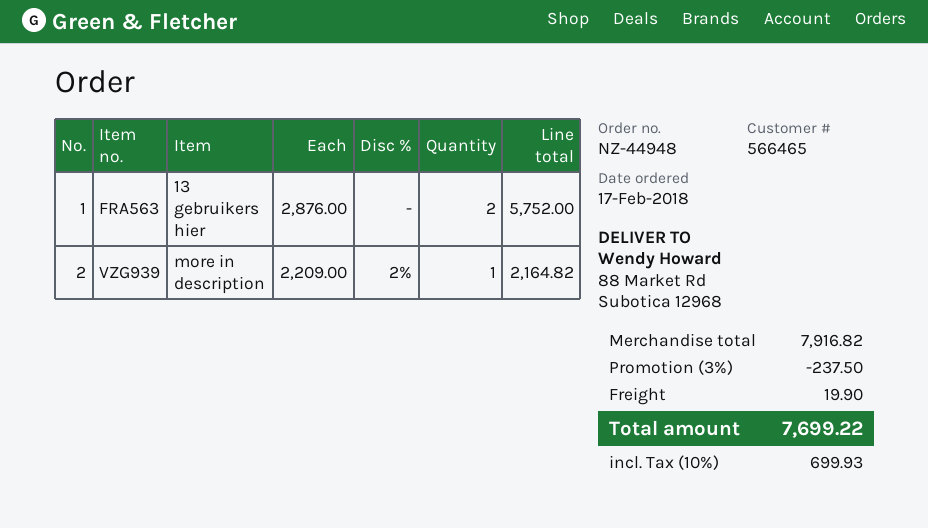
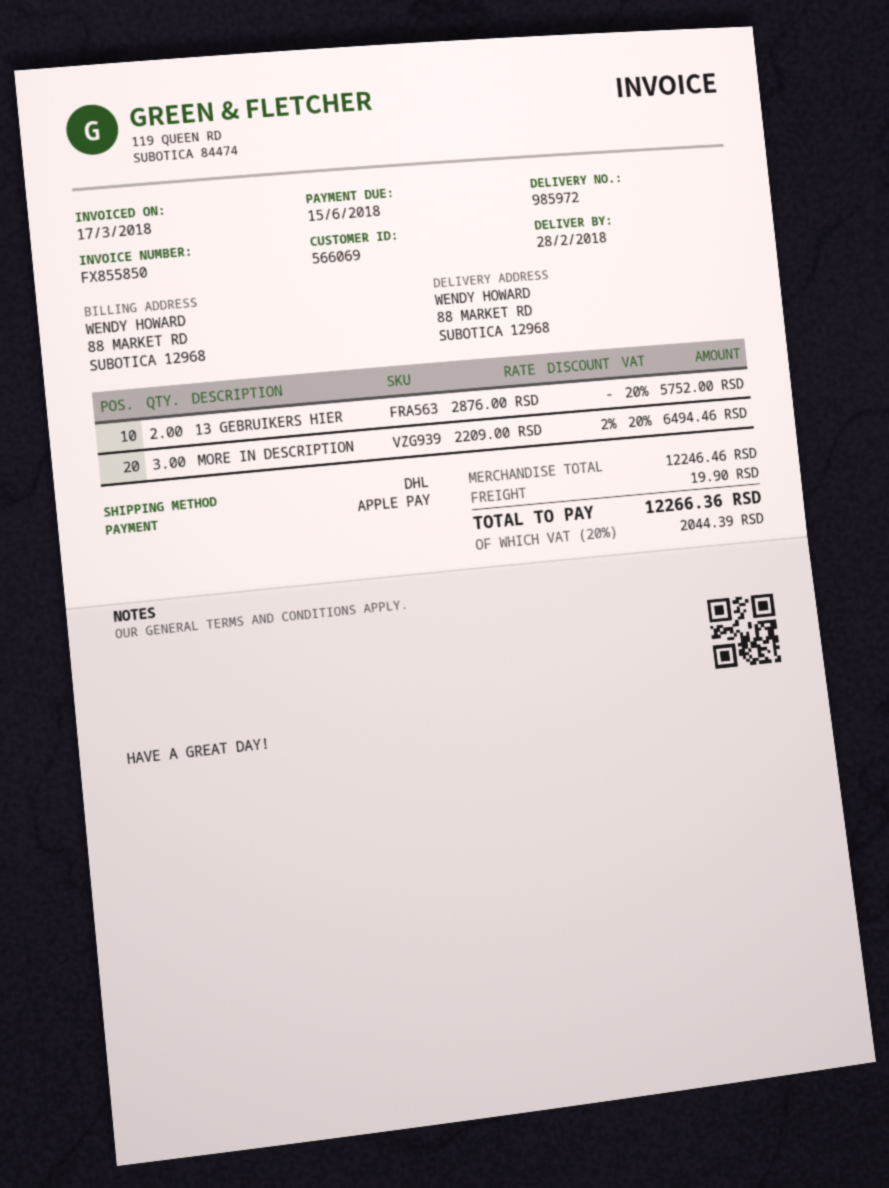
customer number: 566465 -> 566069
more in description: 1 x 2209.00 - 2% = 2164.82 -> 3 x 2209.00 - 2% = 6494.46
subtotal: 7916.82 -> 12246.46
discount: 3% = 237.50 -> none
tax: 10% = 699.93 -> 20% = 2044.39
total: 7699.22 -> 12266.36

